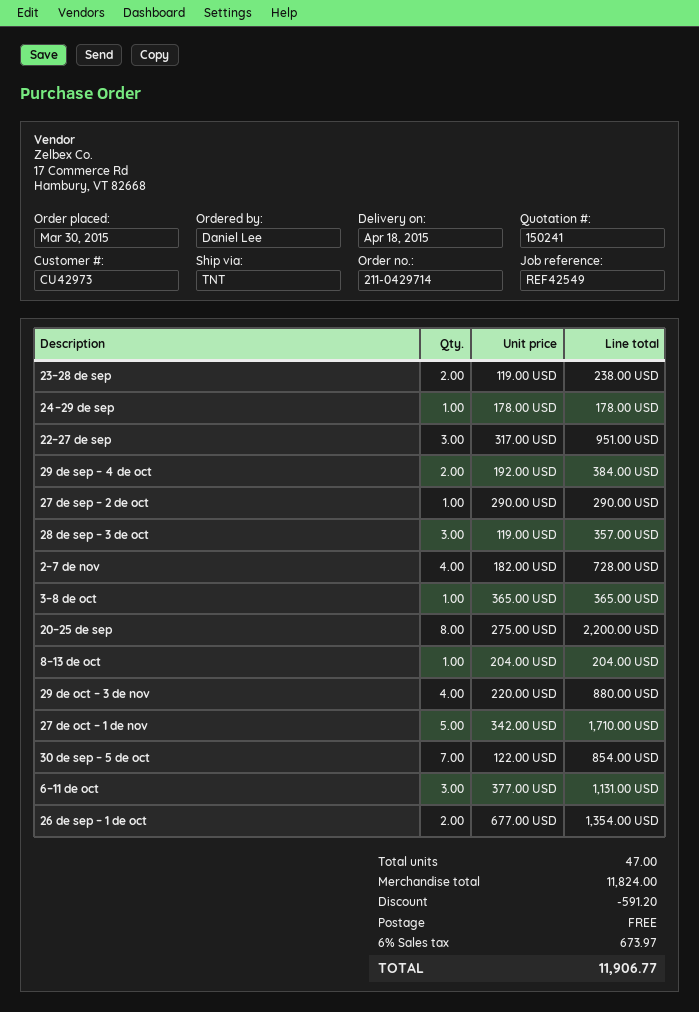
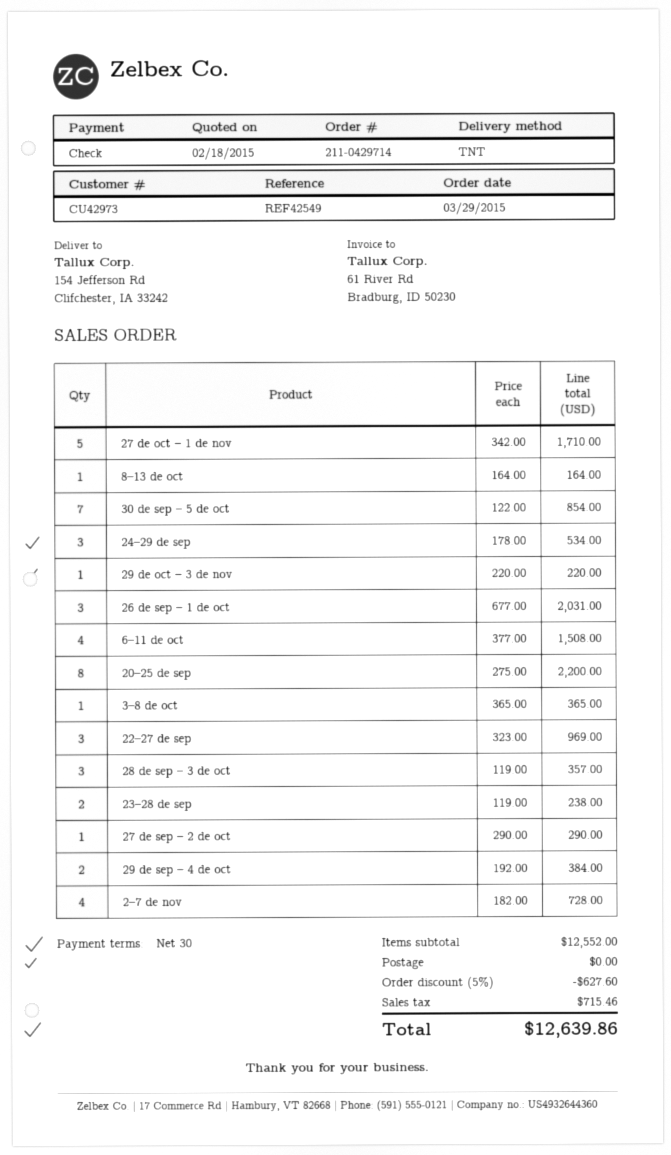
order date: 2015-03-30 -> 2015-03-29
24–29 de sep: 1 x 178.00 = 178.00 -> 3 x 178.00 = 534.00
22–27 de sep: 3 x 317.00 = 951.00 -> 3 x 323.00 = 969.00
8–13 de oct: 1 x 204.00 = 204.00 -> 1 x 164.00 = 164.00
29 de oct – 3 de nov: 4 x 220.00 = 880.00 -> 1 x 220.00 = 220.00
6–11 de oct: 3 x 377.00 = 1131.00 -> 4 x 377.00 = 1508.00
26 de sep – 1 de oct: 2 x 677.00 = 1354.00 -> 3 x 677.00 = 2031.00
subtotal: 11824.00 -> 12552.00
discount: 591.20 -> 627.60
tax: 673.97 -> 715.46
total: 11906.77 -> 12639.86

